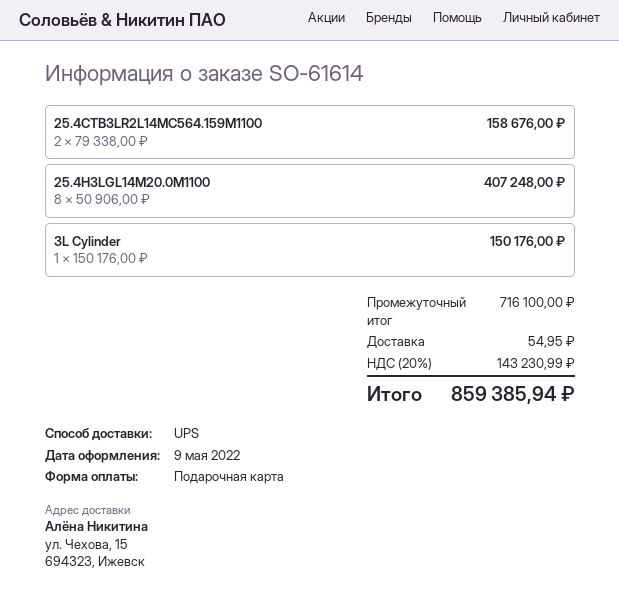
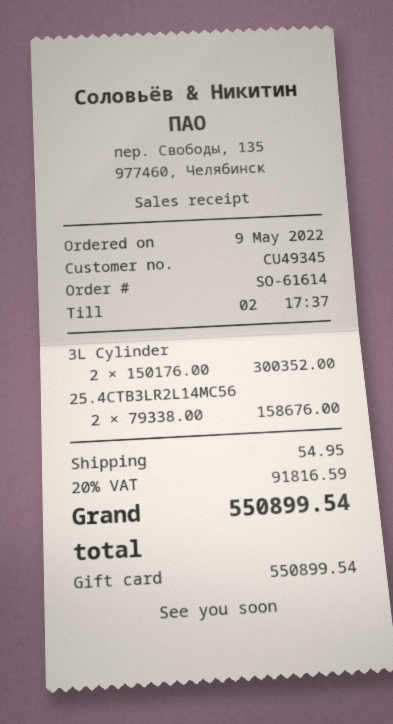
25.4H3LGL14M20.0M1100: 8 x 50906.00 = 407248.00 -> none
3L Cylinder: 1 x 150176.00 = 150176.00 -> 2 x 150176.00 = 300352.00
tax: 20% = 143230.99 -> 20% = 91816.59
total: 859385.94 -> 550899.54

